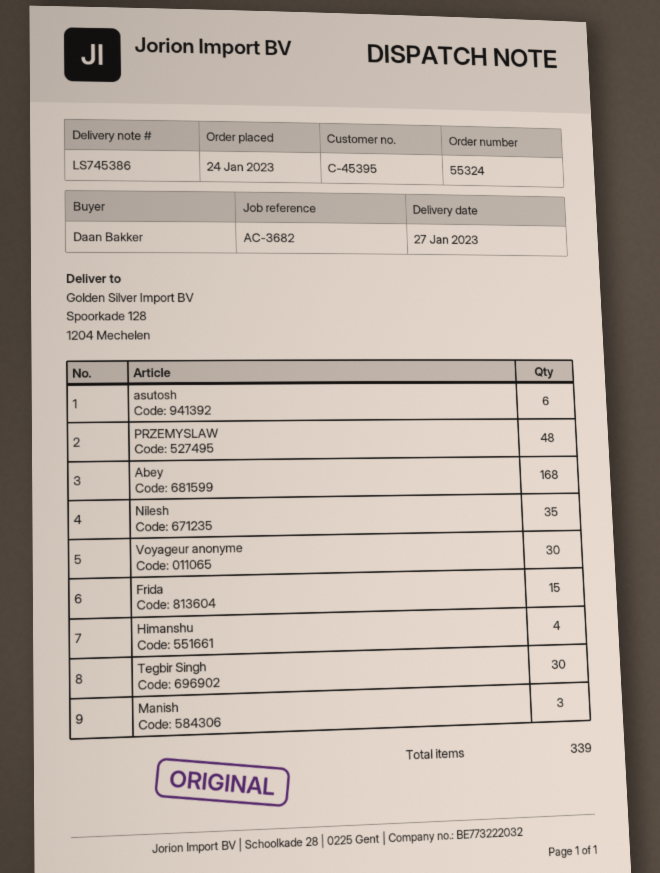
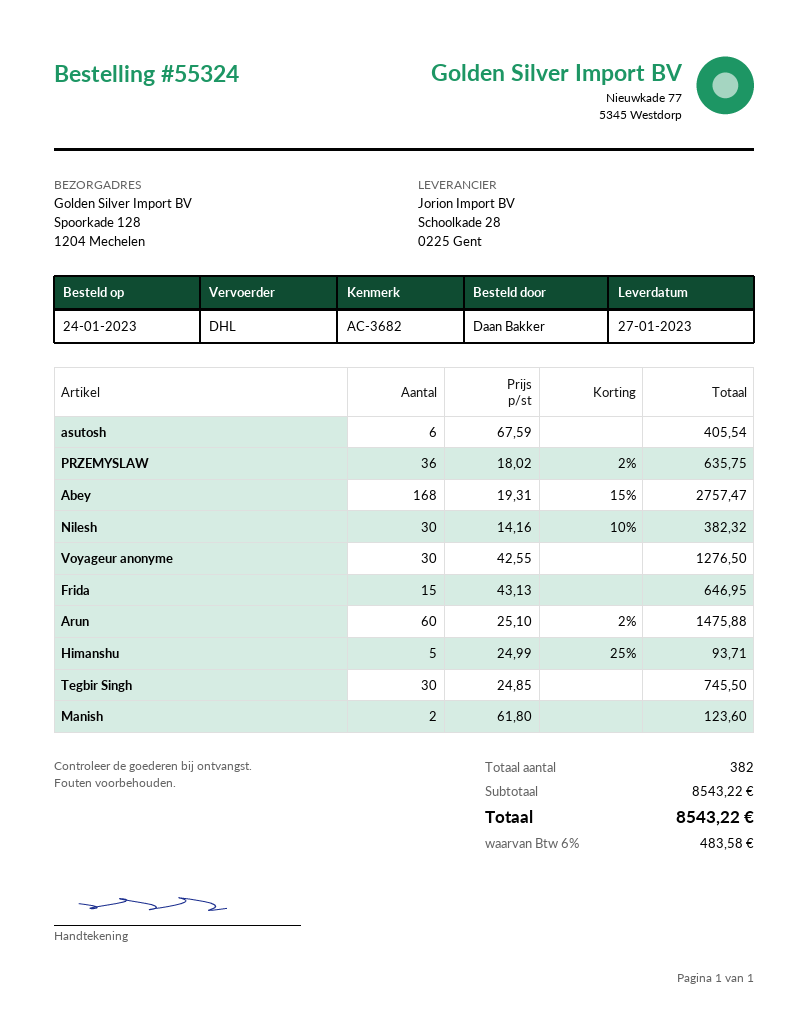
PRZEMYSLAW: 48 -> 36
Nilesh: 35 -> 30
Himanshu: 4 -> 5
Manish: 3 -> 2
Arun: none -> 60
total quantity: 339 -> 382

